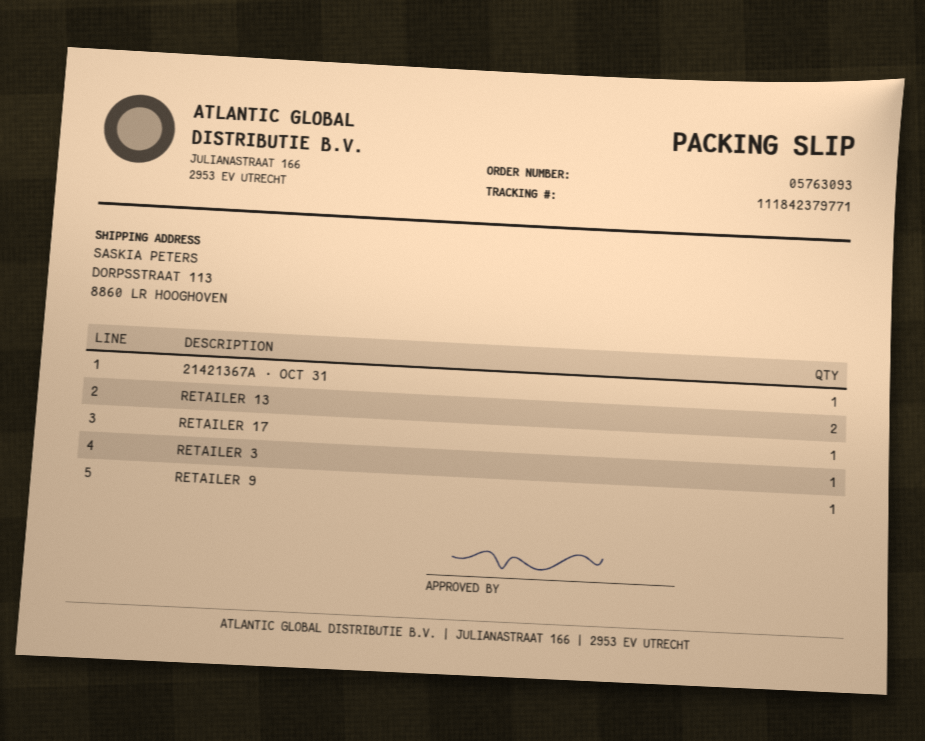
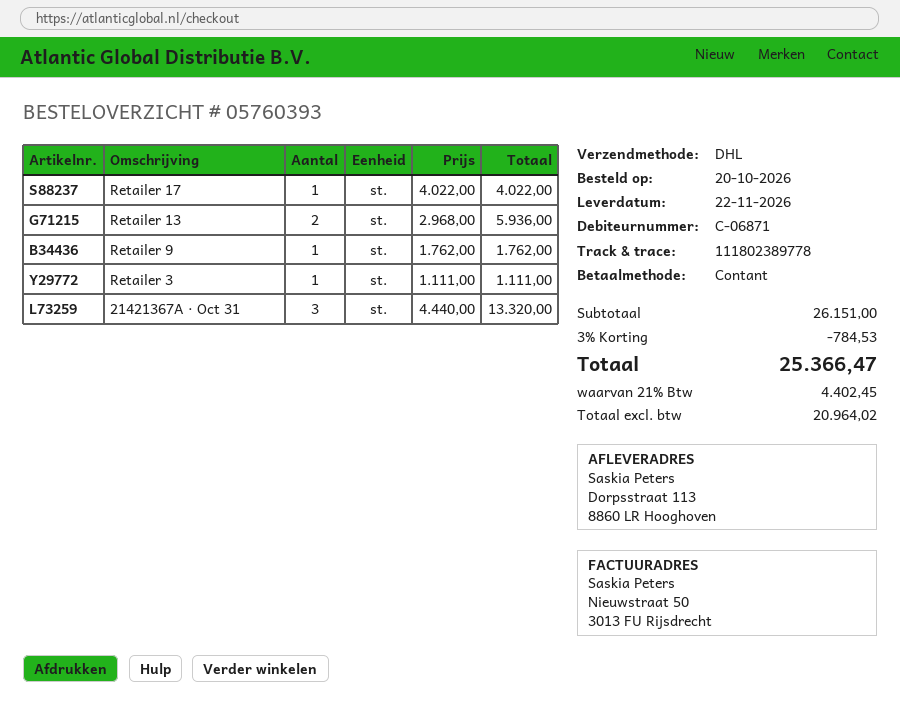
order number: 05763093 -> 05760393
tracking number: 111842379771 -> 111802389778
21421367A · OCT 31: 1 -> 3

